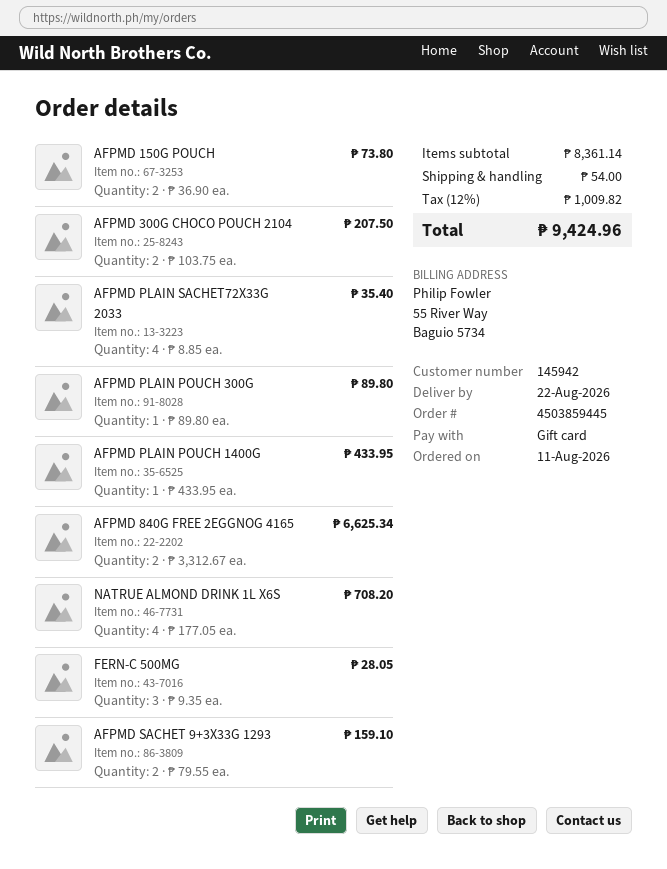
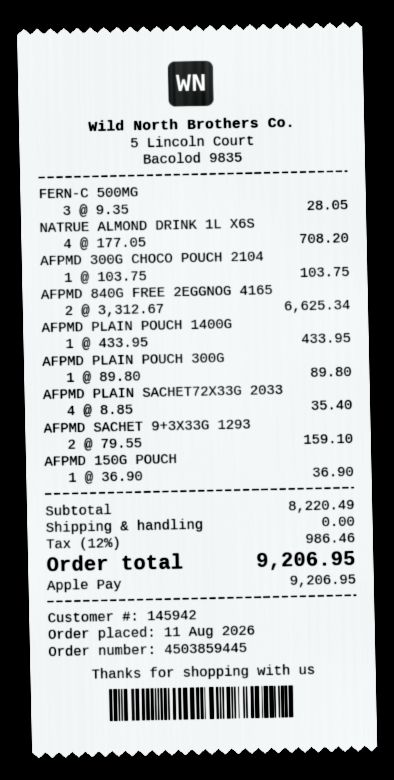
payment method: gift card -> Apple Pay
AFPMD 150G POUCH: 2 x 36.90 = 73.80 -> 1 x 36.90 = 36.90
AFPMD 300G CHOCO POUCH 2104: 2 x 103.75 = 207.50 -> 1 x 103.75 = 103.75
subtotal: 8361.14 -> 8220.49
shipping: 54.00 -> 0.00
tax: 12% = 1009.82 -> 12% = 986.46
total: 9424.96 -> 9206.95

